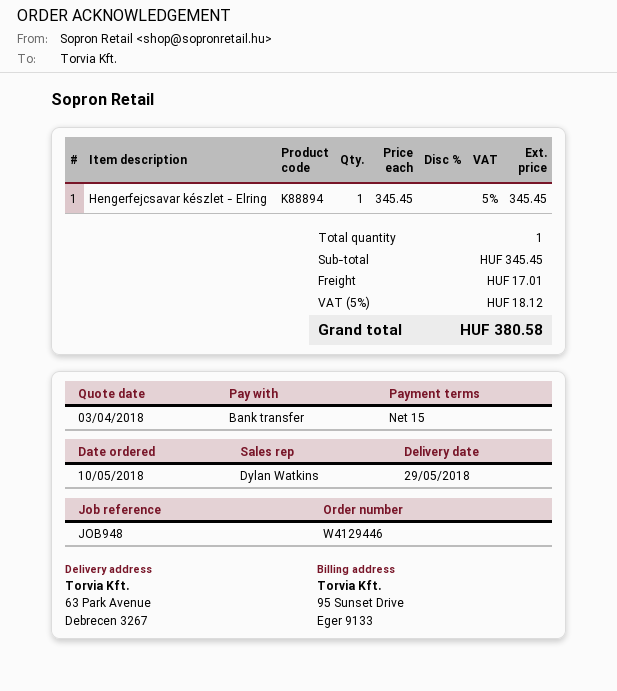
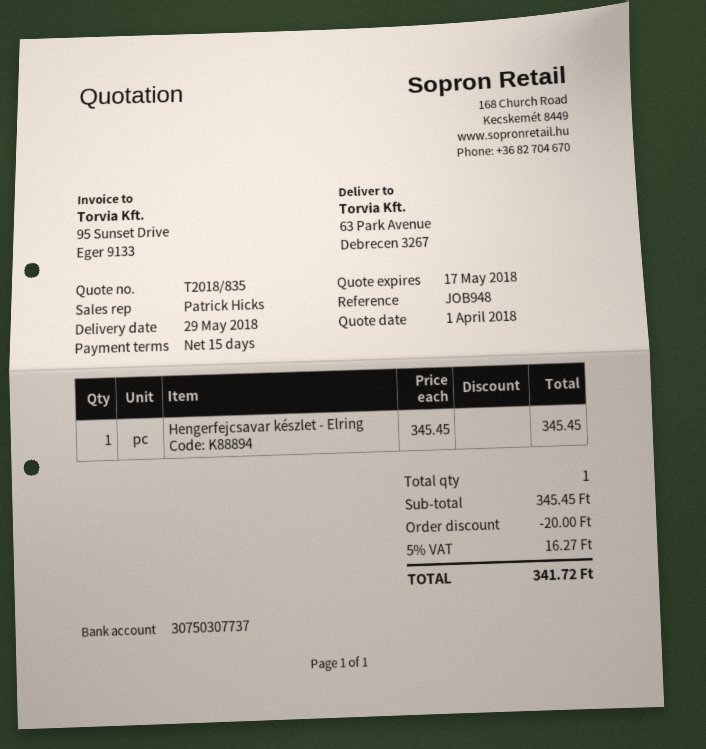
quote date: 2018-04-03 -> 2018-04-01
sales rep: Dylan Watkins -> Patrick Hicks
discount: none -> 20.00
shipping: 17.01 -> none
tax: 5% = 18.12 -> 5% = 16.27
total: 380.58 -> 341.72

